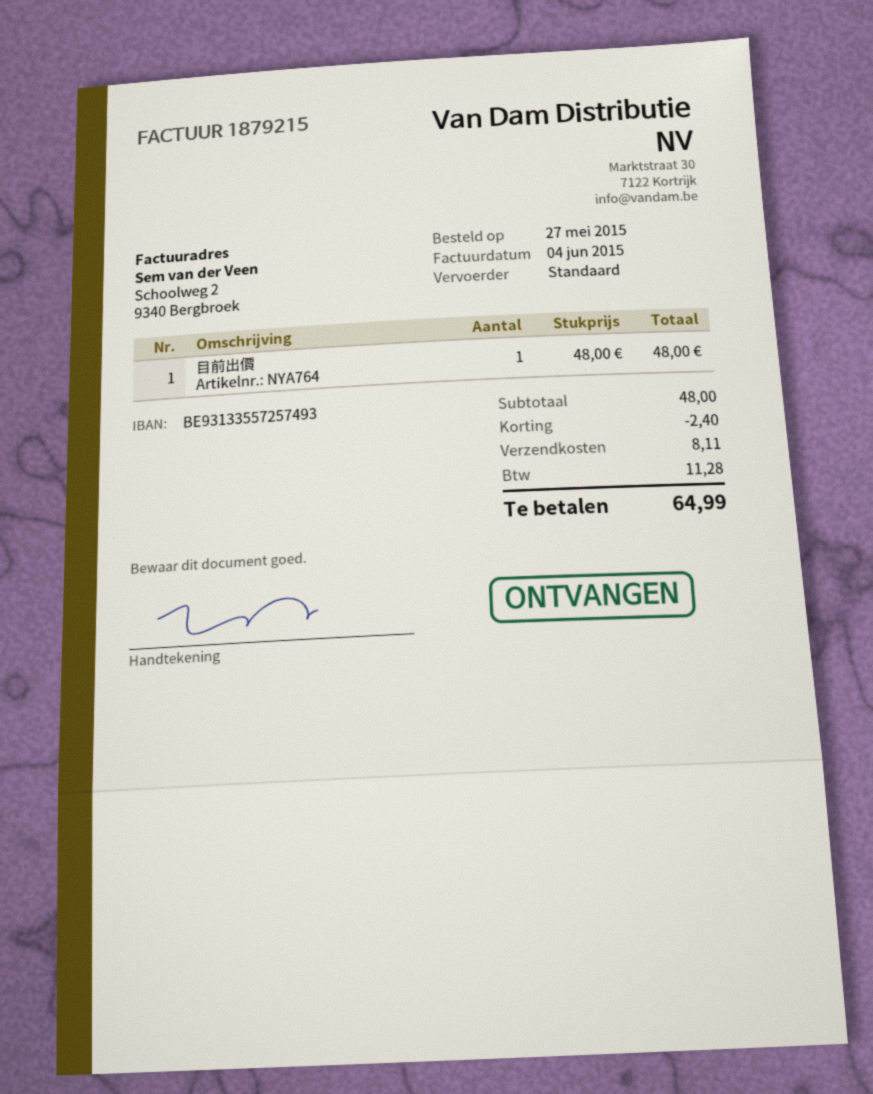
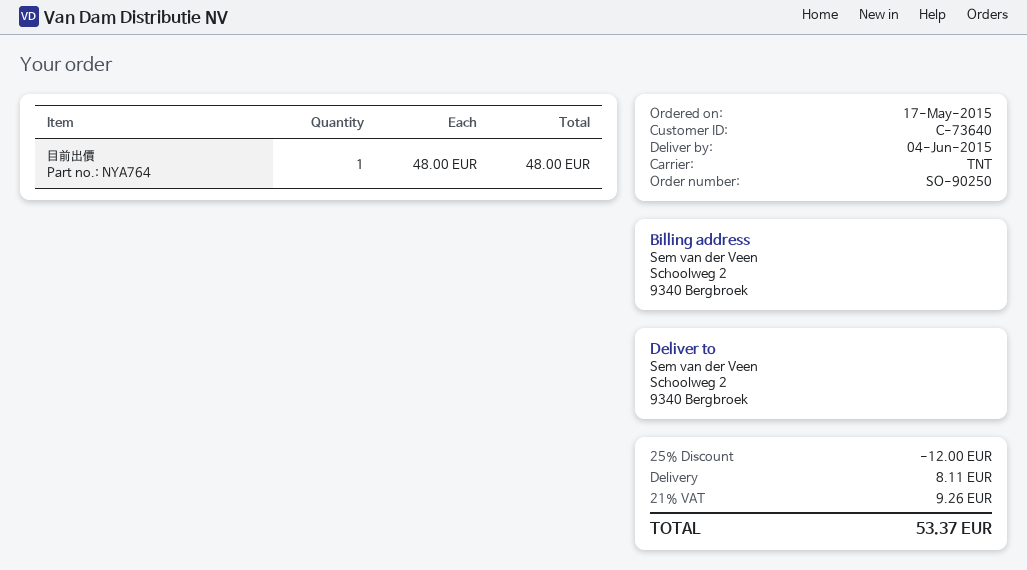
order date: 2015-05-27 -> 2015-05-17
shipping method: standard -> TNT
discount: 2.40 -> 12.00
tax: 11.28 -> 9.26
total: 64.99 -> 53.37

